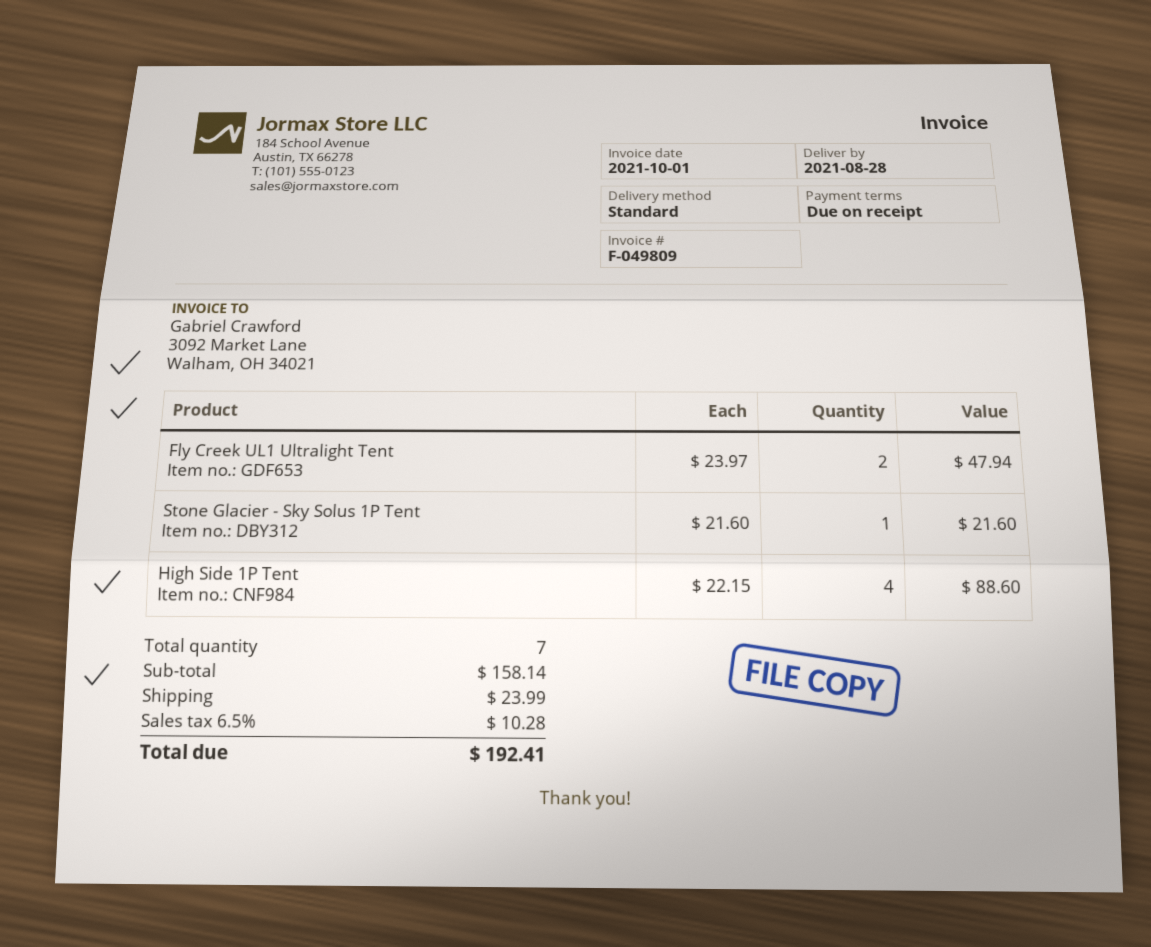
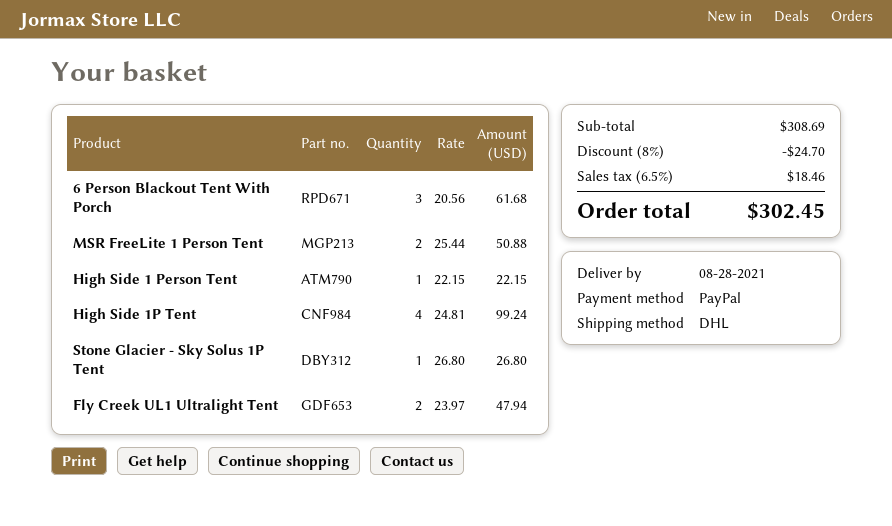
shipping method: standard -> DHL
Stone Glacier - Sky Solus 1P Tent: 1 x 21.60 = 21.60 -> 1 x 26.80 = 26.80
High Side 1P Tent: 4 x 22.15 = 88.60 -> 4 x 24.81 = 99.24
6 Person Blackout Tent With Porch: none -> 3 x 20.56 = 61.68
MSR FreeLite 1 Person Tent: none -> 2 x 25.44 = 50.88
High Side 1 Person Tent: none -> 1 x 22.15 = 22.15
subtotal: 158.14 -> 308.69
discount: none -> 8% = 24.70
shipping: 23.99 -> none
tax: 6.5% = 10.28 -> 6.5% = 18.46
total: 192.41 -> 302.45

